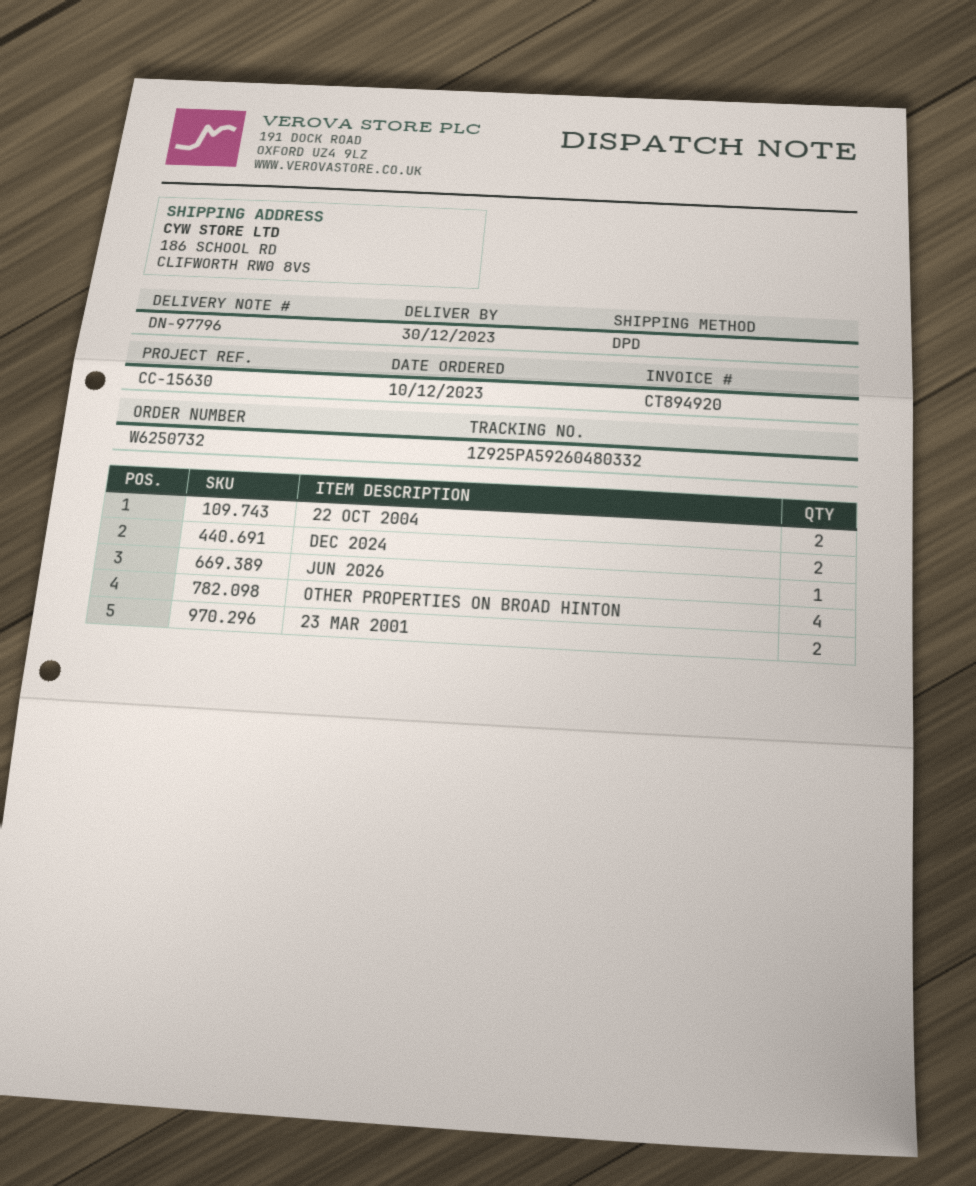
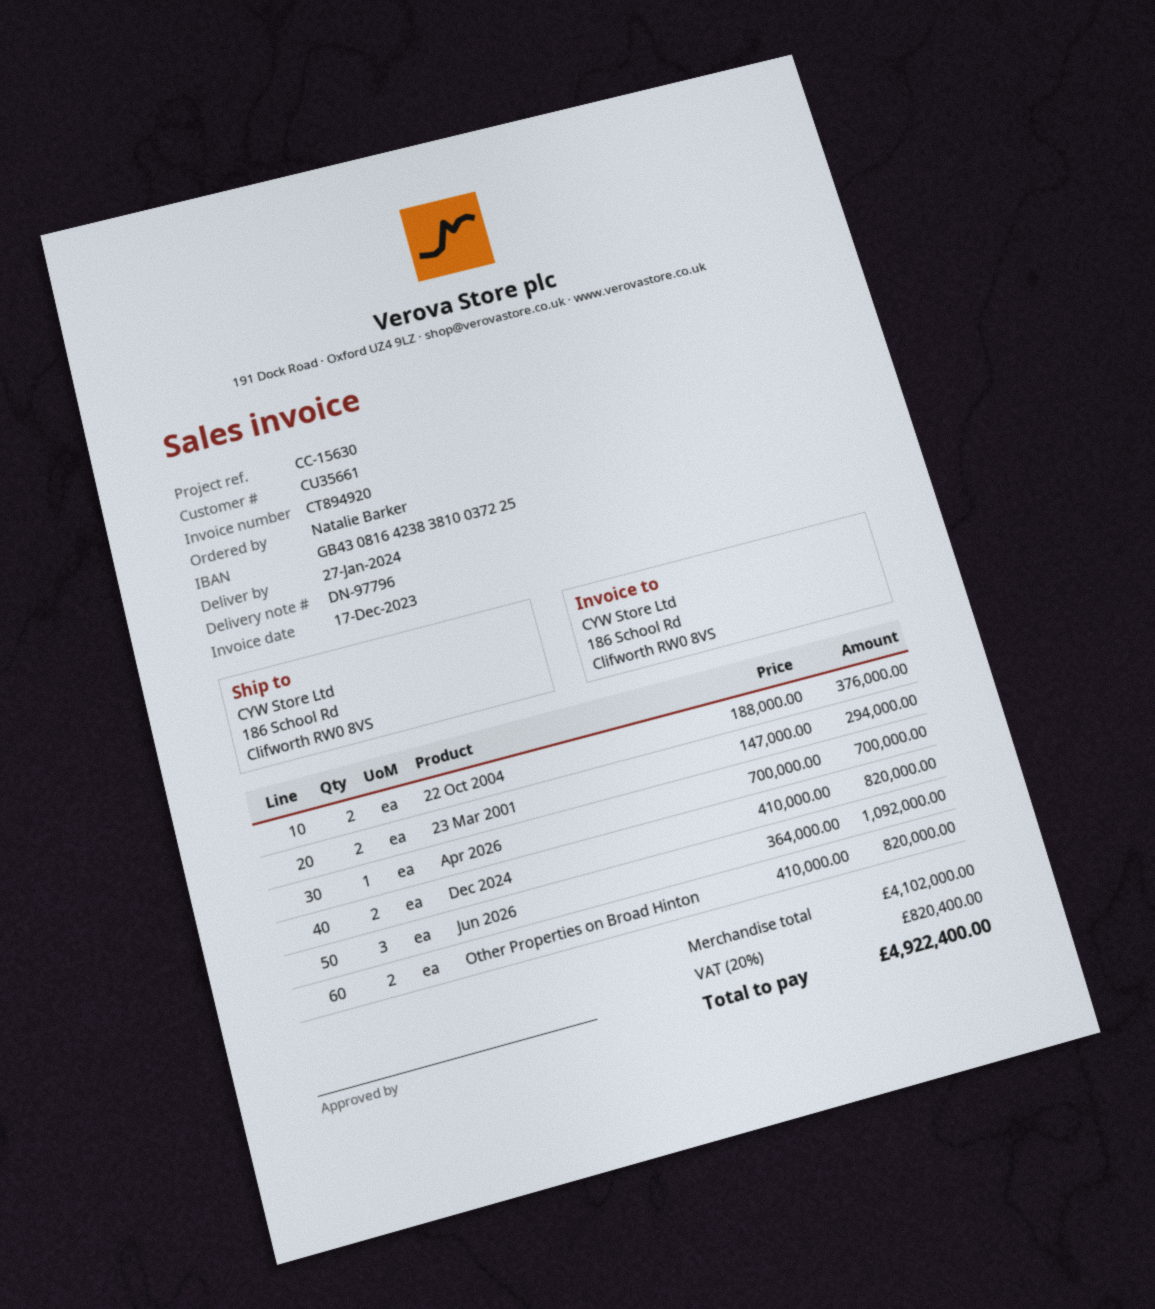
delivery date: 2023-12-30 -> 2024-01-27
JUN 2026: 1 -> 3
OTHER PROPERTIES ON BROAD HINTON: 4 -> 2
Apr 2026: none -> 1

